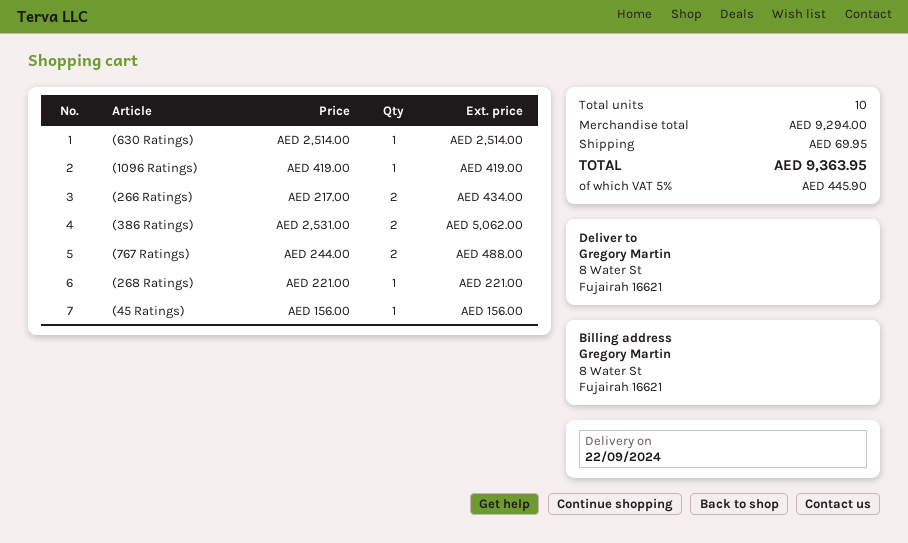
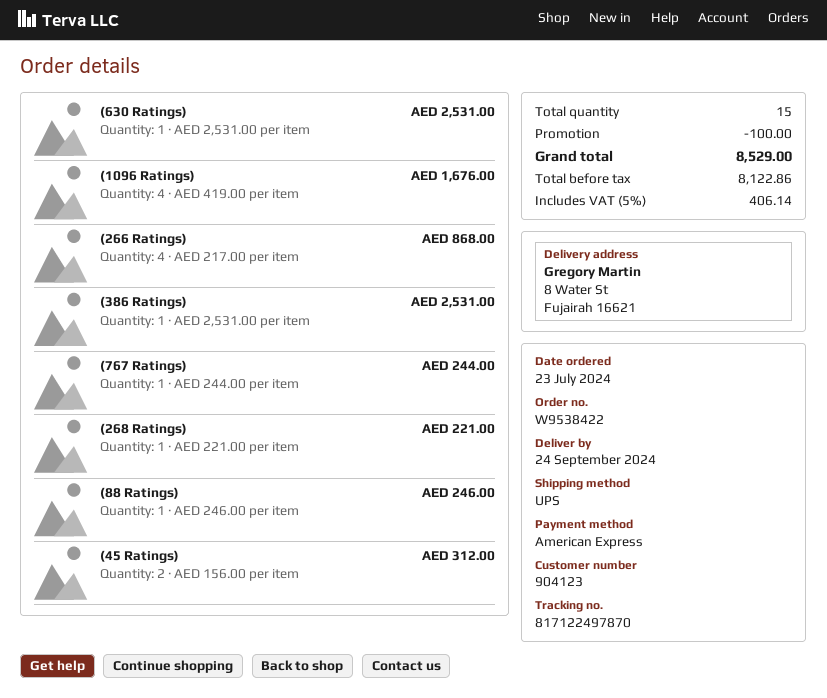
delivery date: 2024-09-22 -> 2024-09-24
(630 Ratings): 1 x 2514.00 = 2514.00 -> 1 x 2531.00 = 2531.00
(1096 Ratings): 1 x 419.00 = 419.00 -> 4 x 419.00 = 1676.00
(266 Ratings): 2 x 217.00 = 434.00 -> 4 x 217.00 = 868.00
(386 Ratings): 2 x 2531.00 = 5062.00 -> 1 x 2531.00 = 2531.00
(767 Ratings): 2 x 244.00 = 488.00 -> 1 x 244.00 = 244.00
(45 Ratings): 1 x 156.00 = 156.00 -> 2 x 156.00 = 312.00
(88 Ratings): none -> 1 x 246.00 = 246.00
total quantity: 10 -> 15
discount: none -> 100.00
shipping: 69.95 -> none
tax: 5% = 445.90 -> 5% = 406.14
total: 9363.95 -> 8529.00

